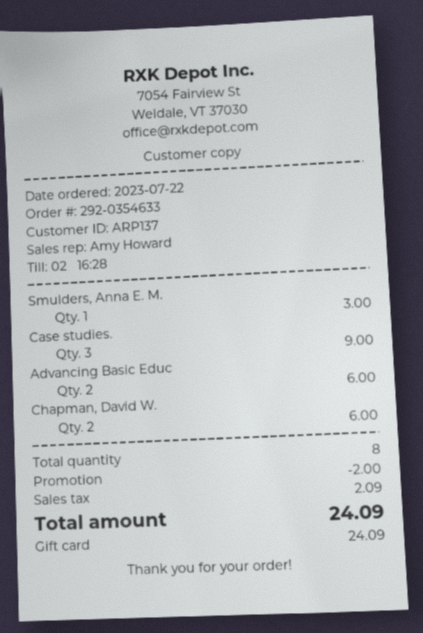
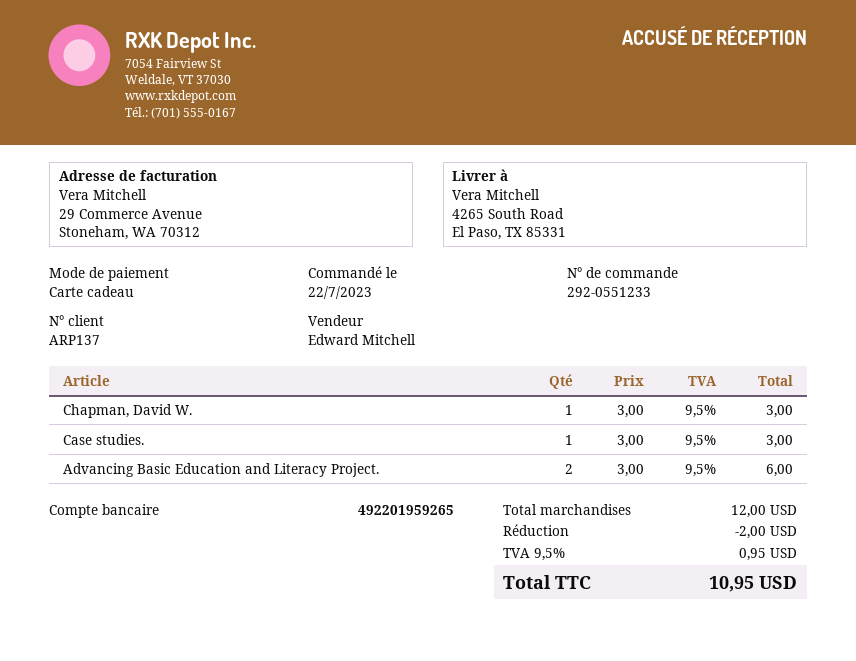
order number: 292-0354633 -> 292-0551233
sales rep: Amy Howard -> Edward Mitchell
Smulders, Anna E. M.: 1 for 3.00 -> none
Case studies.: 3 for 9.00 -> 1 for 3.00
Chapman, David W.: 2 for 6.00 -> 1 for 3.00
tax: 2.09 -> 0.95
total: 24.09 -> 10.95

